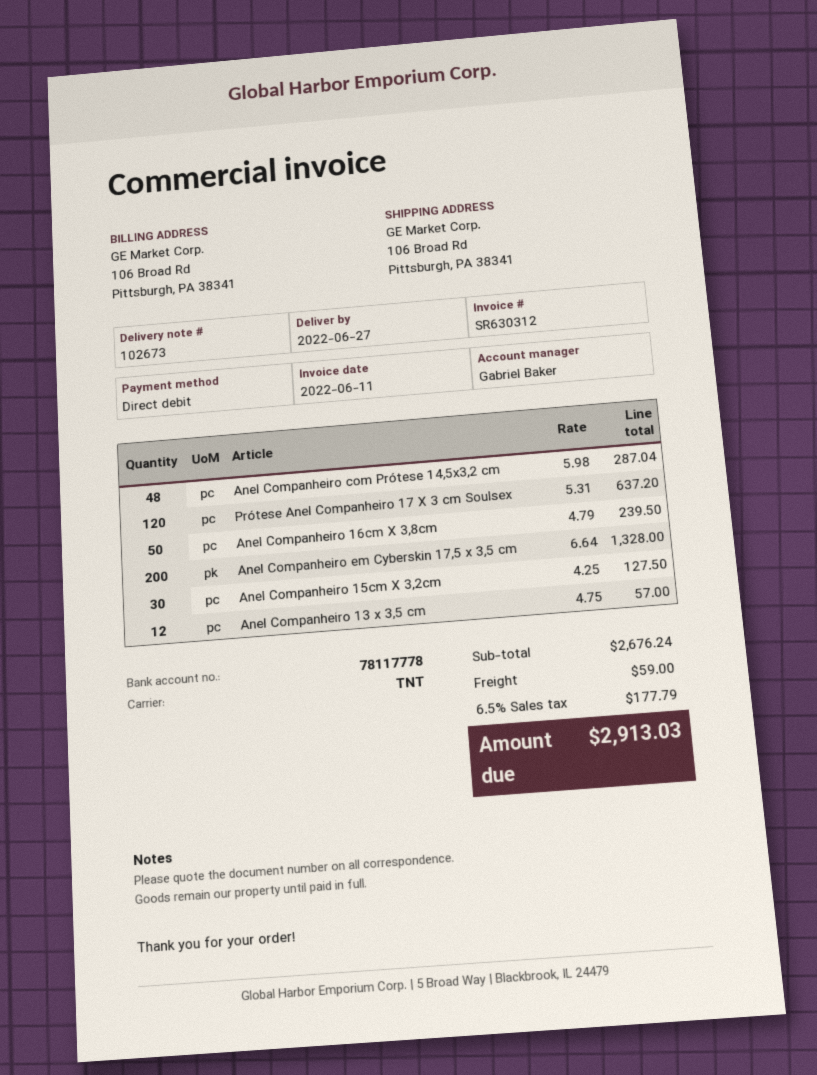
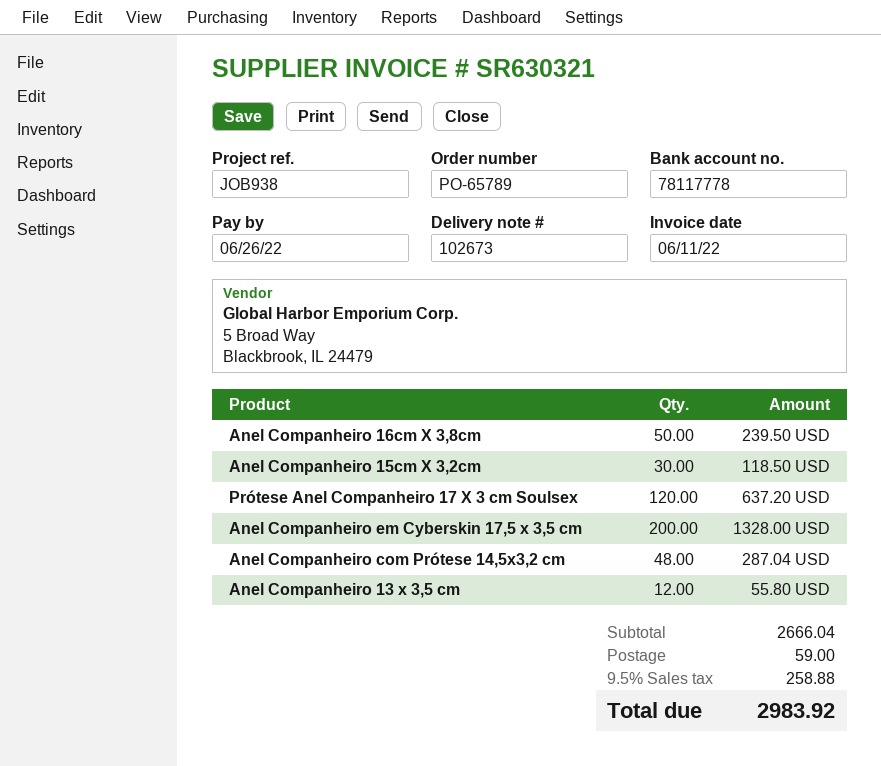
invoice number: SR630312 -> SR630321
Anel Companheiro 15cm X 3,2cm: 30 for 127.50 -> 30 for 118.50
Anel Companheiro 13 x 3,5 cm: 12 for 57.00 -> 12 for 55.80
subtotal: 2676.24 -> 2666.04
tax: 6.5% = 177.79 -> 9.5% = 258.88
total: 2913.03 -> 2983.92

